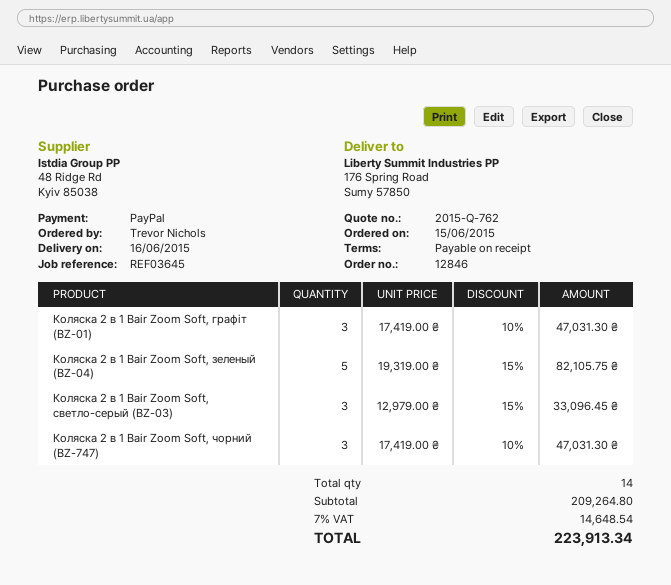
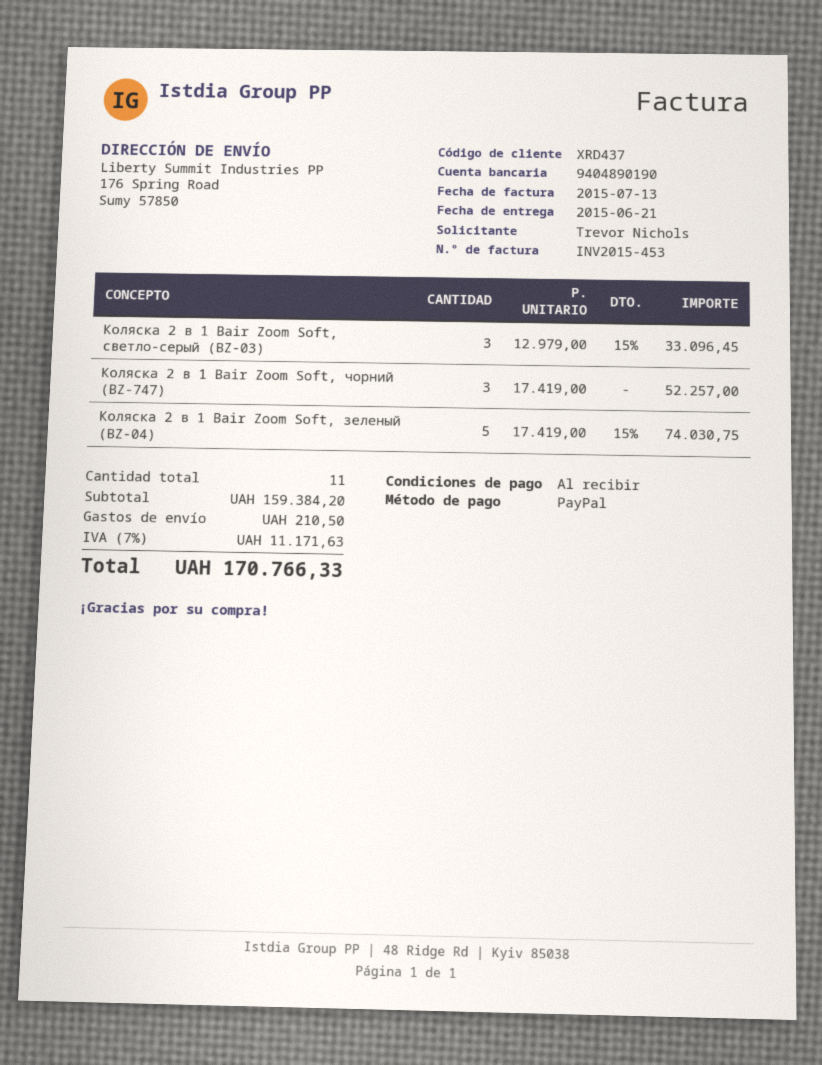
delivery date: 2015-06-16 -> 2015-06-21
Коляска 2 в 1 Bair Zoom Soft, графіт (BZ-01): 3 x 17419.00 - 10% = 47031.30 -> none
Коляска 2 в 1 Bair Zoom Soft, зеленый (BZ-04): 5 x 19319.00 - 15% = 82105.75 -> 5 x 17419.00 - 15% = 74030.75
Коляска 2 в 1 Bair Zoom Soft, чорний (BZ-747): 3 x 17419.00 - 10% = 47031.30 -> 3 x 17419.00 = 52257.00
total quantity: 14 -> 11
subtotal: 209264.80 -> 159384.20
shipping: none -> 210.50
tax: 7% = 14648.54 -> 7% = 11171.63
total: 223913.34 -> 170766.33

